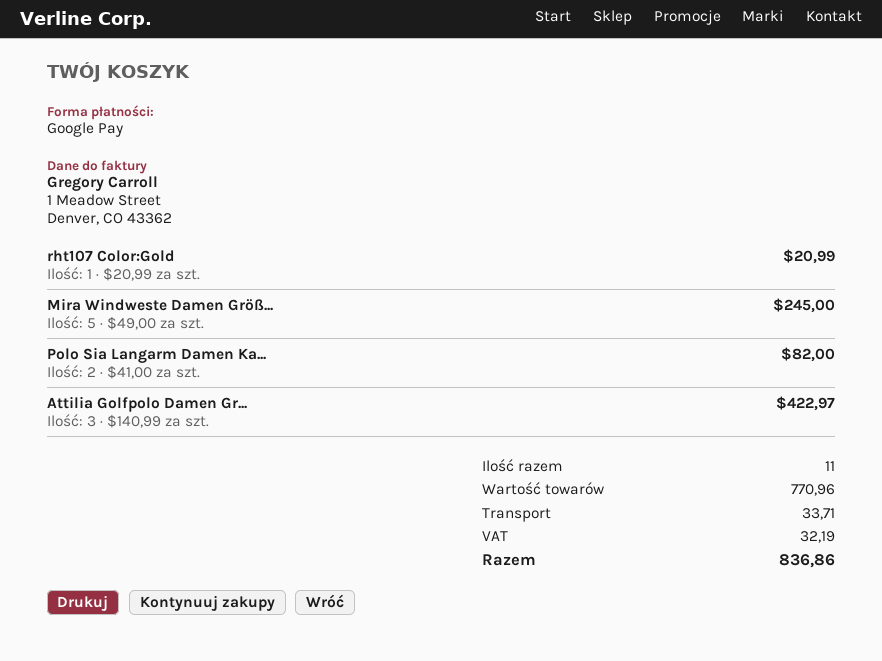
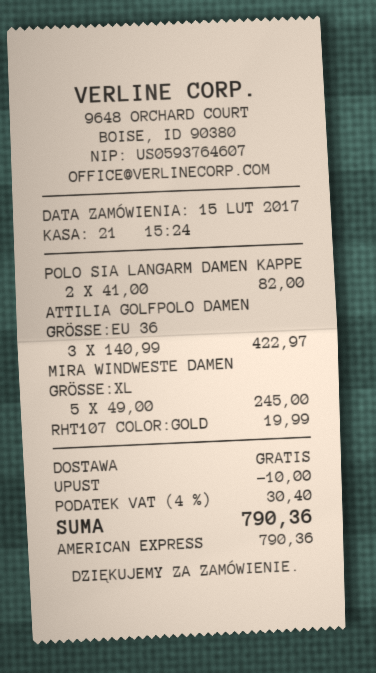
payment method: Google Pay -> American Express
rht107 Color:Gold: 1 x 20.99 = 20.99 -> 1 x 19.99 = 19.99
discount: none -> 10.00
shipping: 33.71 -> 0.00
tax: 32.19 -> 30.40
total: 836.86 -> 790.36

